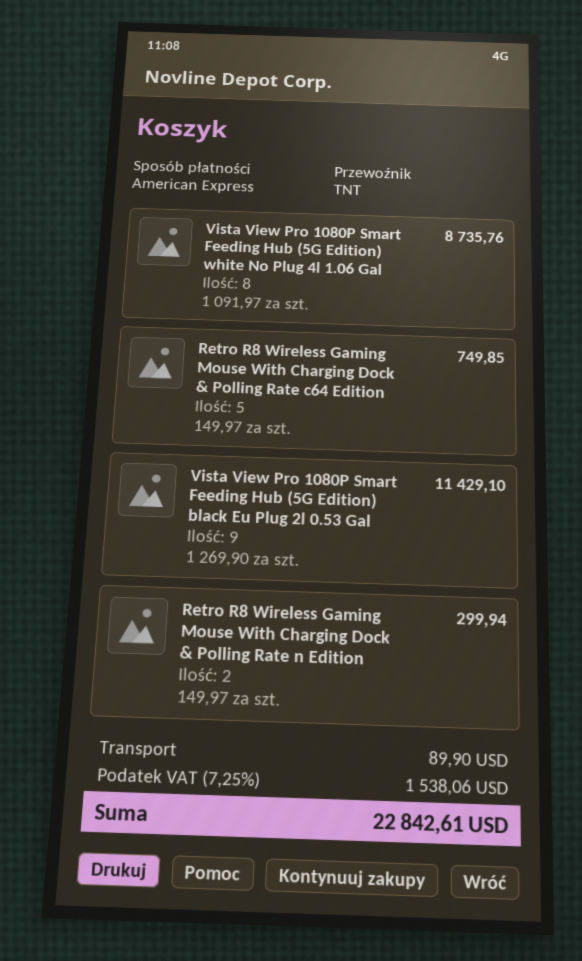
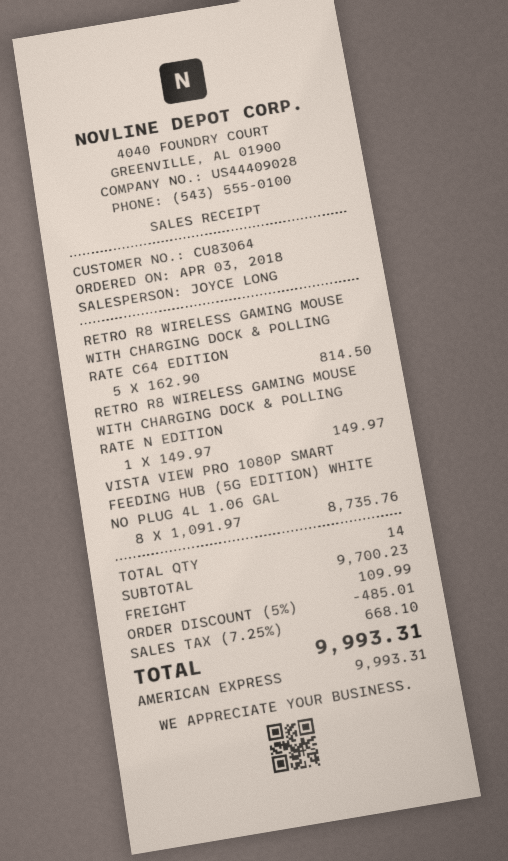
Retro R8 Wireless Gaming Mouse With Charging Dock & Polling Rate c64 Edition: 5 x 149.97 = 749.85 -> 5 x 162.90 = 814.50
Vista View Pro 1080P Smart Feeding Hub (5G Edition) black Eu Plug 2l 0.53 Gal: 9 x 1269.90 = 11429.10 -> none
Retro R8 Wireless Gaming Mouse With Charging Dock & Polling Rate n Edition: 2 x 149.97 = 299.94 -> 1 x 149.97 = 149.97
discount: none -> 5% = 485.01
shipping: 89.90 -> 109.99
tax: 7.25% = 1538.06 -> 7.25% = 668.10
total: 22842.61 -> 9993.31

